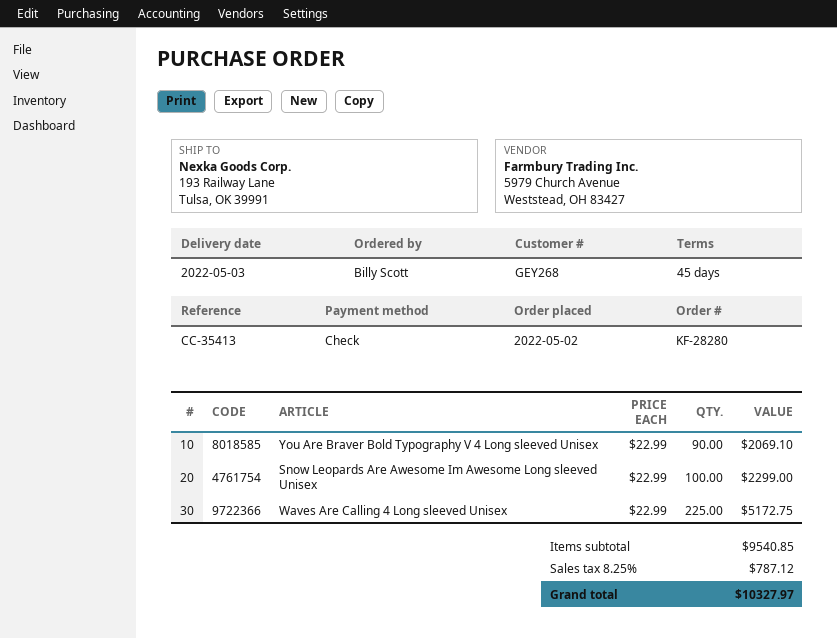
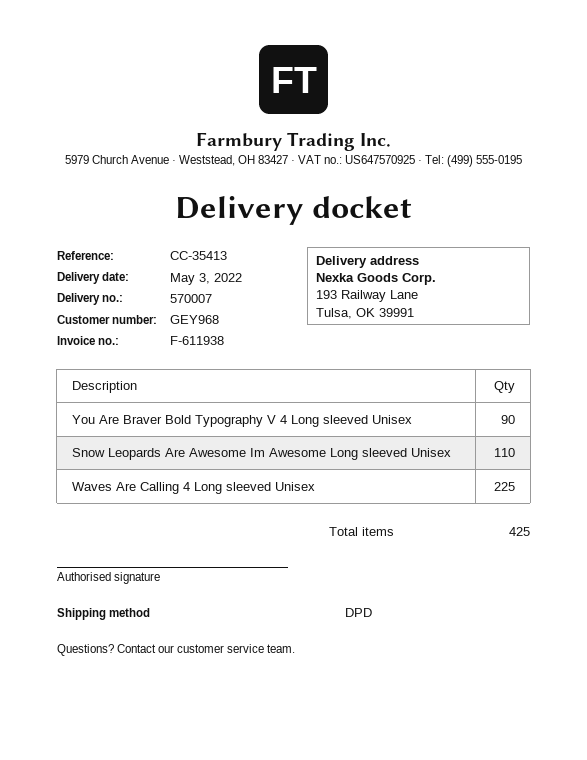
customer number: GEY268 -> GEY968
Snow Leopards Are Awesome Im Awesome Long sleeved Unisex: 100 -> 110

